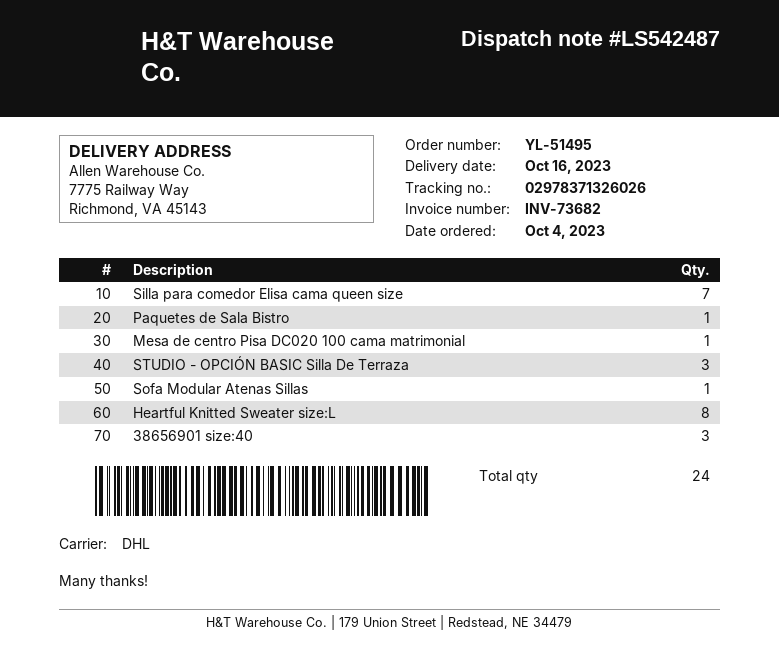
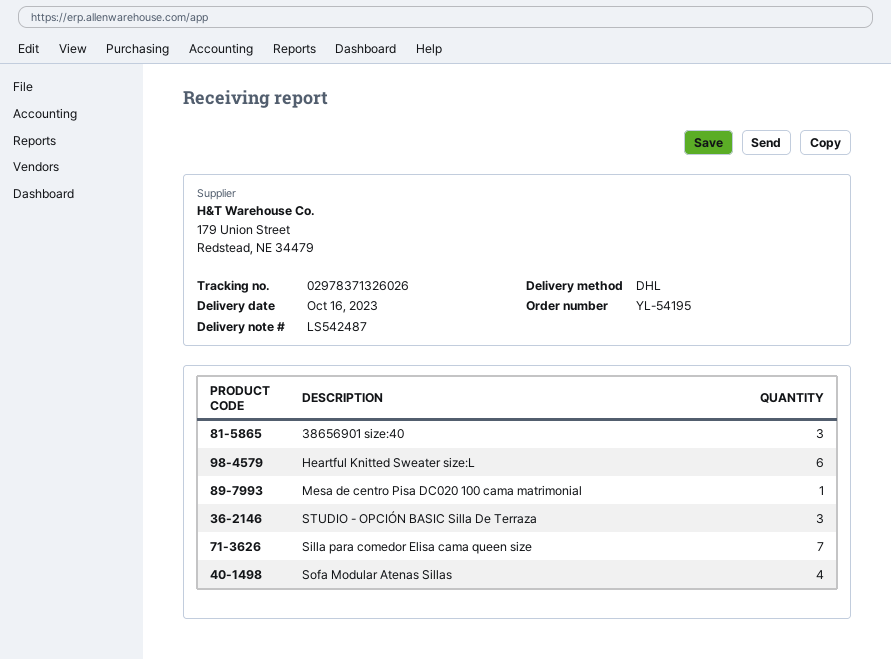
order number: YL-51495 -> YL-54195
Paquetes de Sala Bistro: 1 -> none
Sofa Modular Atenas Sillas: 1 -> 4
Heartful Knitted Sweater size:L: 8 -> 6

